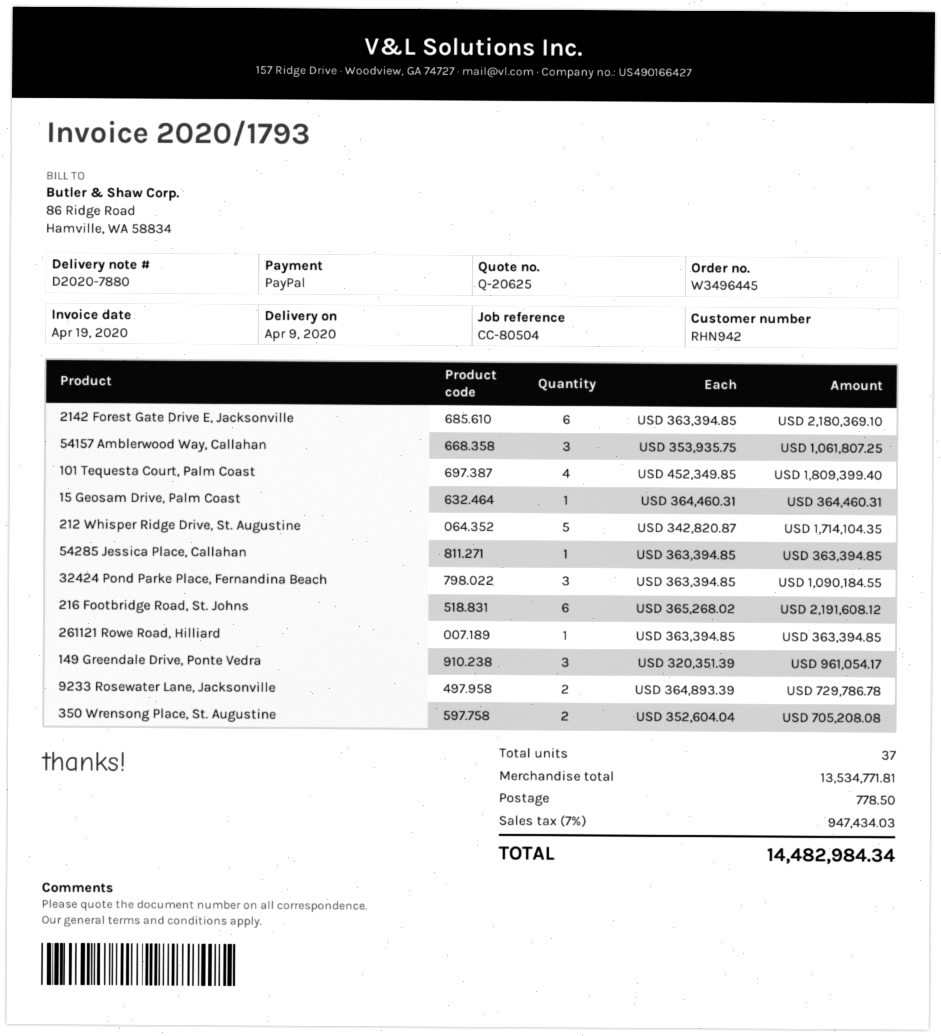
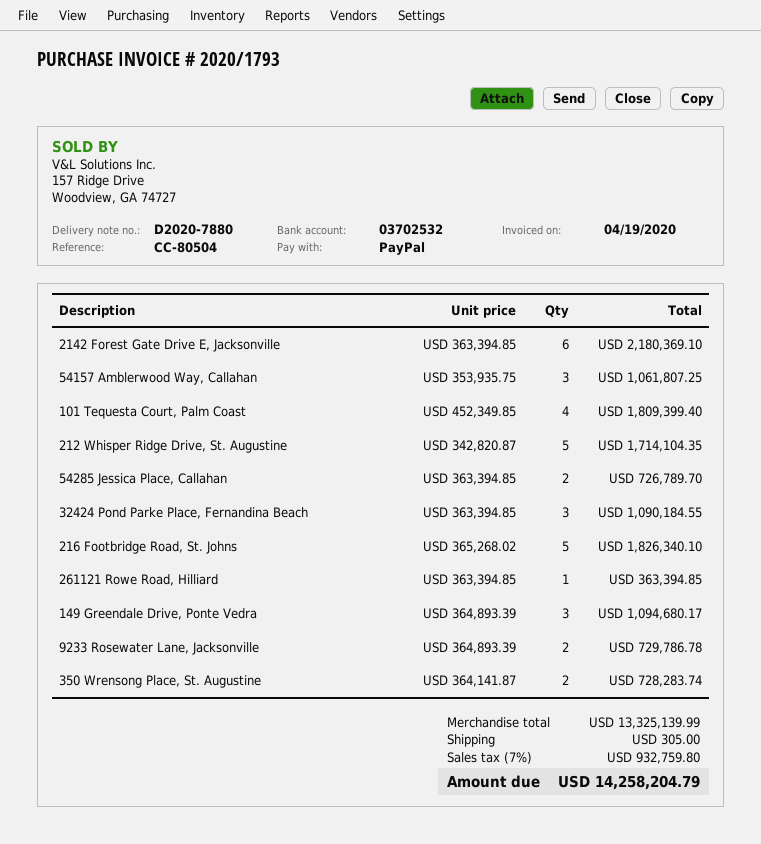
15 Geosam Drive, Palm Coast: 1 x 364460.31 = 364460.31 -> none
54285 Jessica Place, Callahan: 1 x 363394.85 = 363394.85 -> 2 x 363394.85 = 726789.70
216 Footbridge Road, St. Johns: 6 x 365268.02 = 2191608.12 -> 5 x 365268.02 = 1826340.10
149 Greendale Drive, Ponte Vedra: 3 x 320351.39 = 961054.17 -> 3 x 364893.39 = 1094680.17
350 Wrensong Place, St. Augustine: 2 x 352604.04 = 705208.08 -> 2 x 364141.87 = 728283.74
subtotal: 13534771.81 -> 13325139.99
shipping: 778.50 -> 305.00
tax: 7% = 947434.03 -> 7% = 932759.80
total: 14482984.34 -> 14258204.79

